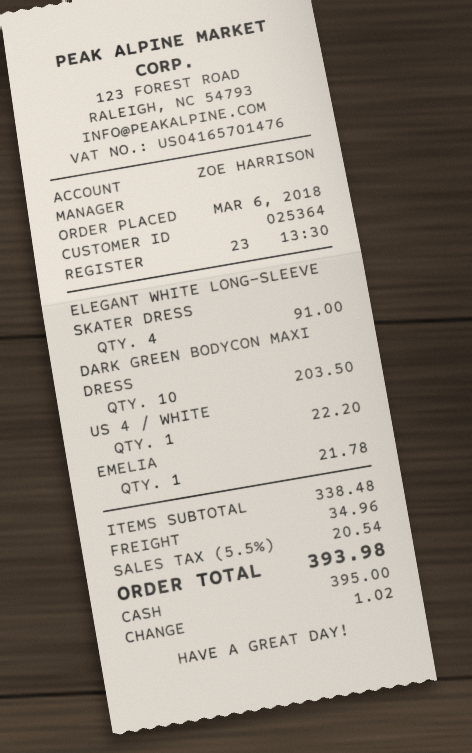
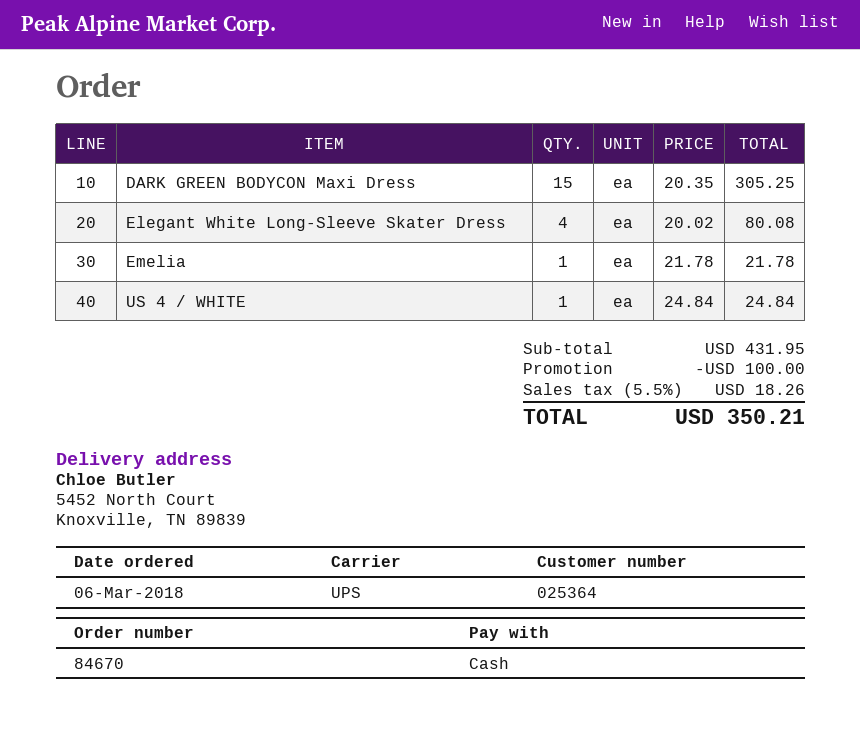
ELEGANT WHITE LONG-SLEEVE SKATER DRESS: 4 for 91.00 -> 4 for 80.08
DARK GREEN BODYCON MAXI DRESS: 10 for 203.50 -> 15 for 305.25
US 4 / WHITE: 1 for 22.20 -> 1 for 24.84
subtotal: 338.48 -> 431.95
discount: none -> 100.00
shipping: 34.96 -> none
tax: 5.5% = 20.54 -> 5.5% = 18.26
total: 393.98 -> 350.21

